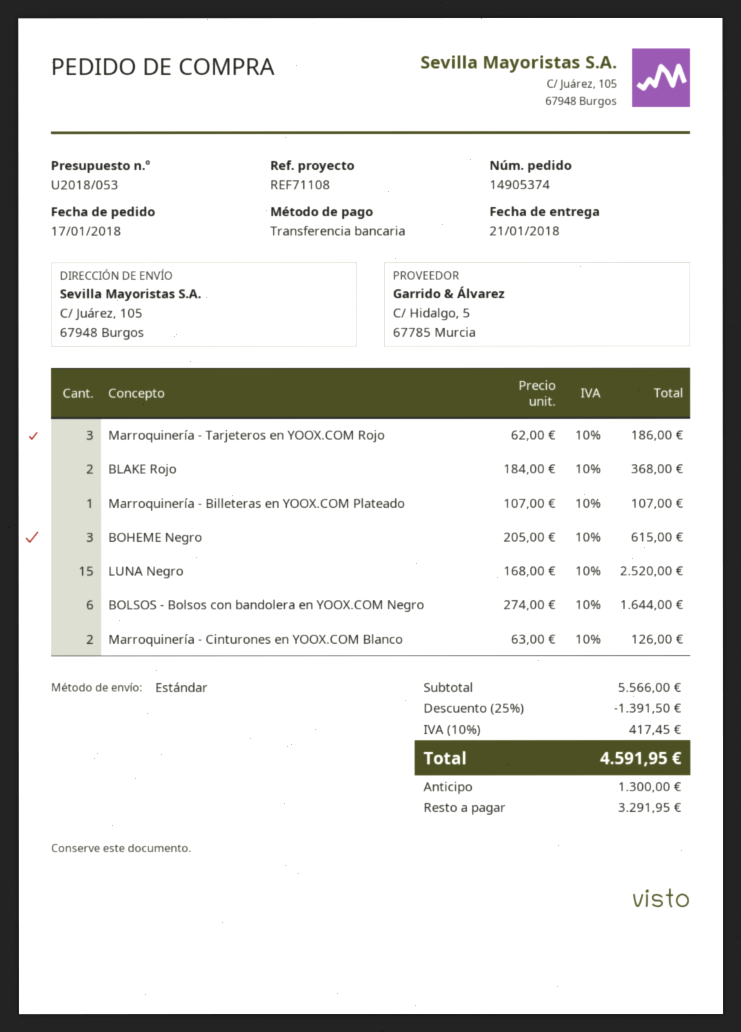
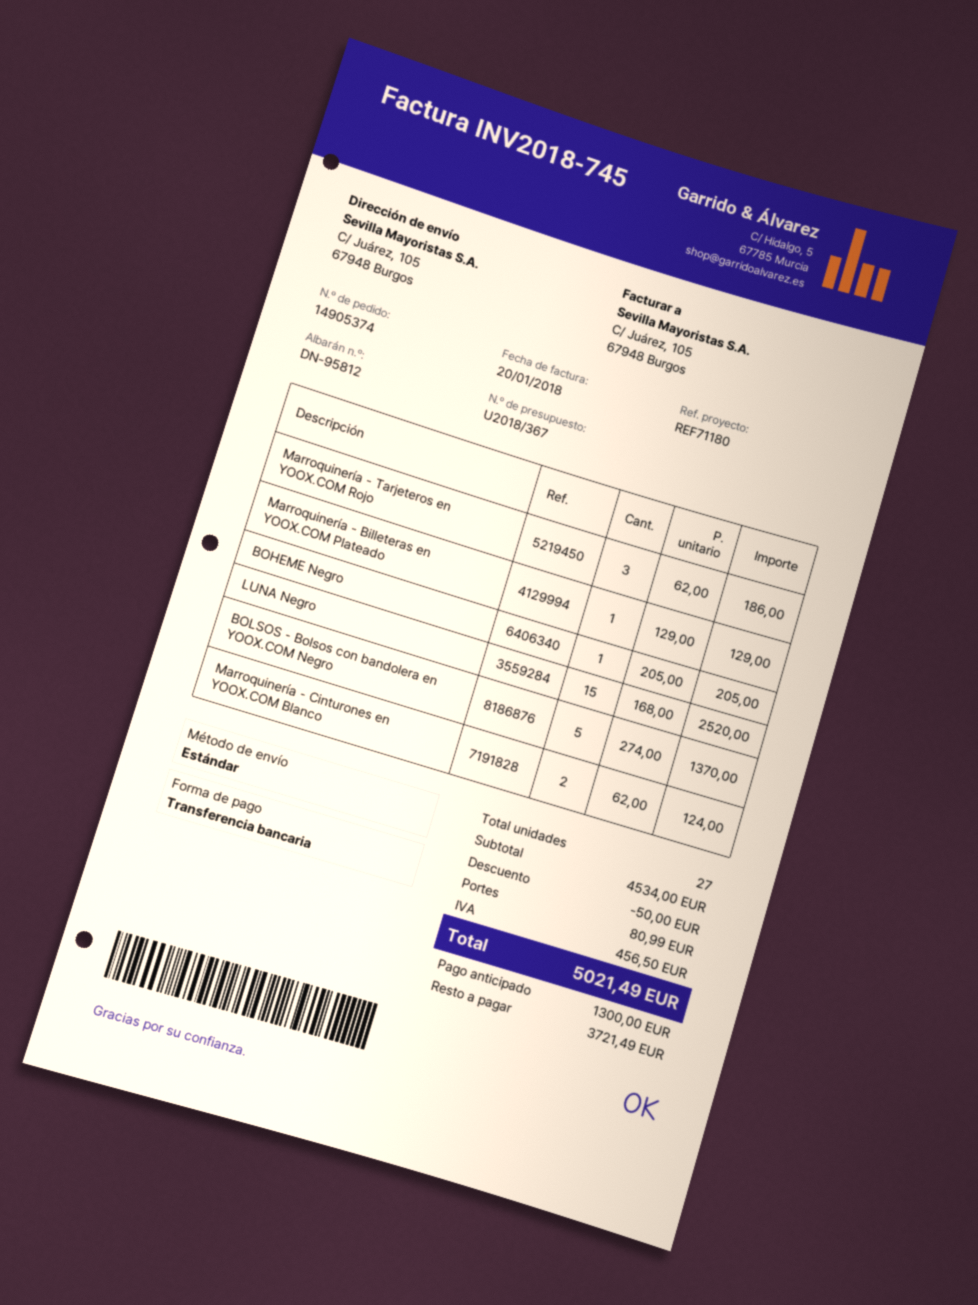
quote number: U2018/053 -> U2018/367
reference: REF71108 -> REF71180
BLAKE Rojo: 2 x 184.00 = 368.00 -> none
Marroquinería - Billeteras en YOOX.COM Plateado: 1 x 107.00 = 107.00 -> 1 x 129.00 = 129.00
BOHEME Negro: 3 x 205.00 = 615.00 -> 1 x 205.00 = 205.00
BOLSOS - Bolsos con bandolera en YOOX.COM Negro: 6 x 274.00 = 1644.00 -> 5 x 274.00 = 1370.00
Marroquinería - Cinturones en YOOX.COM Blanco: 2 x 63.00 = 126.00 -> 2 x 62.00 = 124.00
subtotal: 5566.00 -> 4534.00
discount: 1391.50 -> 50.00
shipping: none -> 80.99
tax: 417.45 -> 456.50
total: 4591.95 -> 5021.49
balance: 3291.95 -> 3721.49

